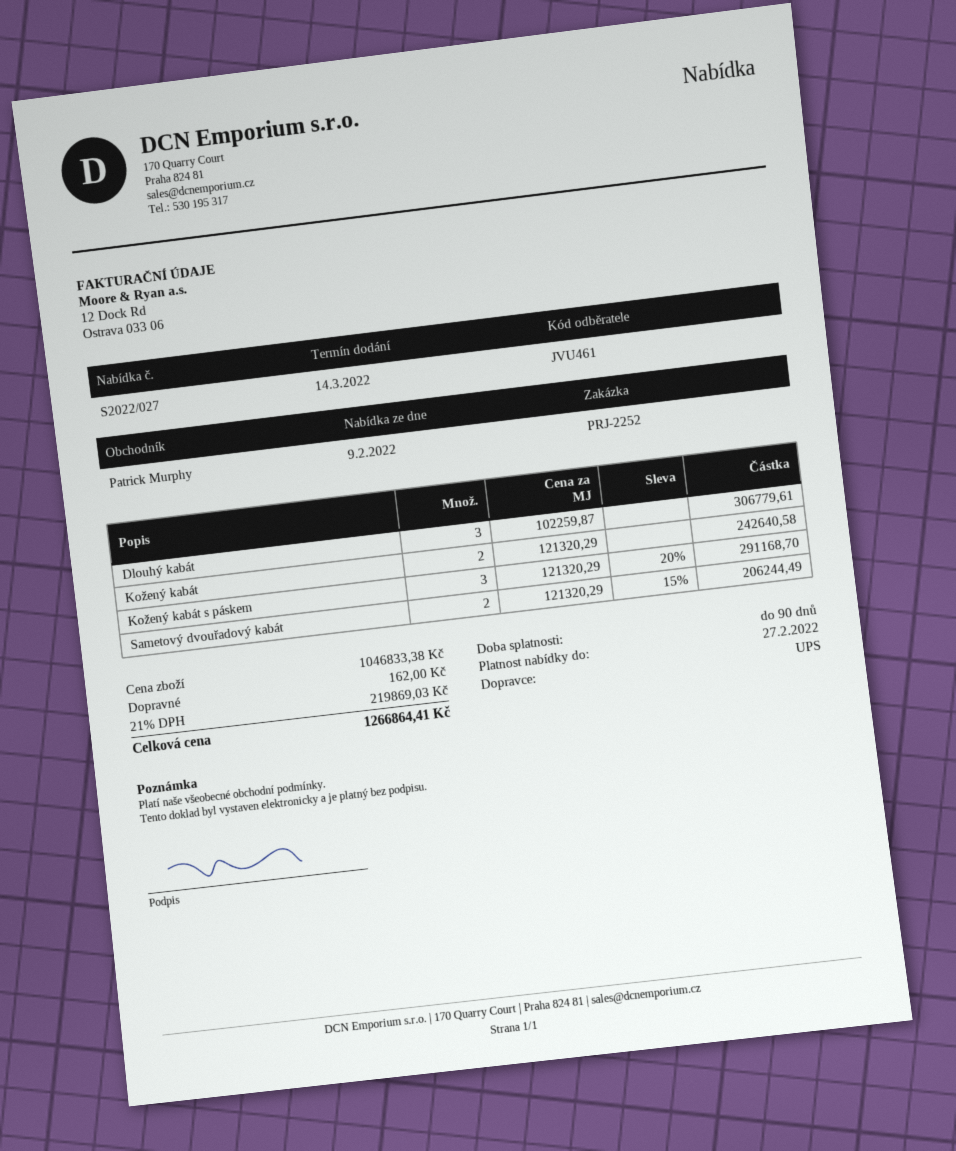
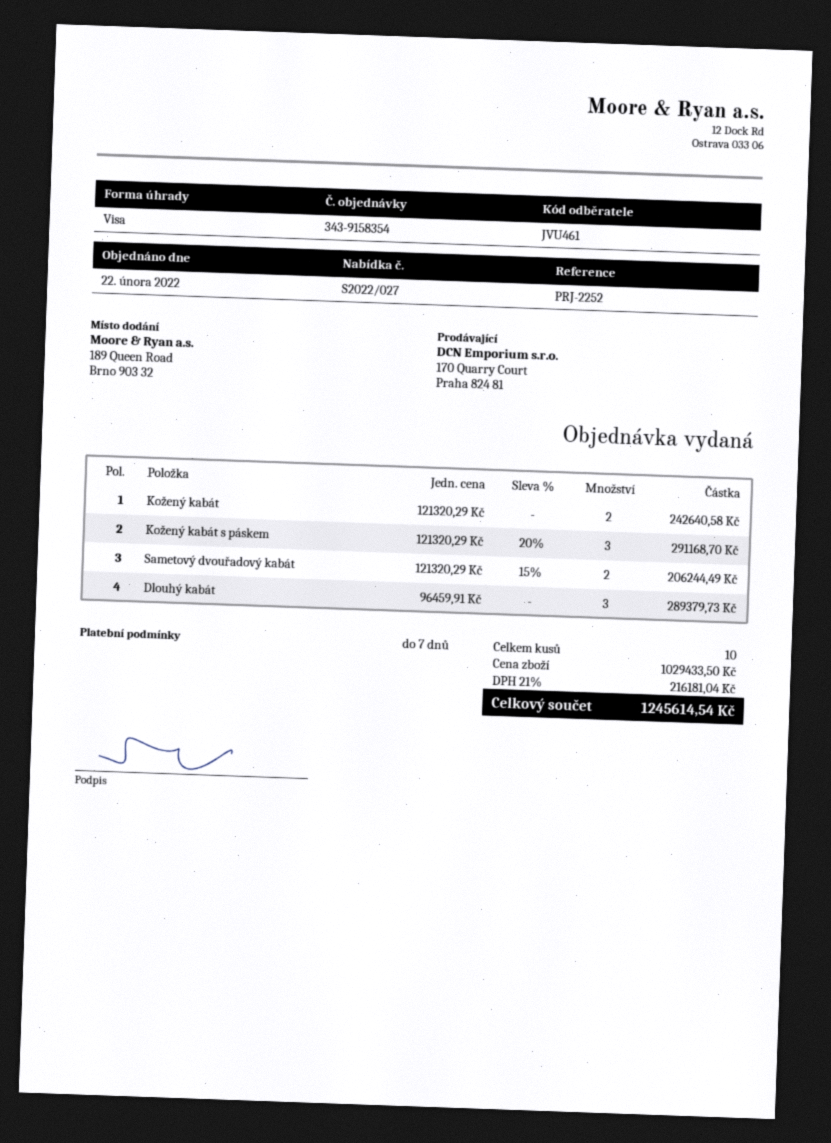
payment terms: 90 days -> 7 days
Dlouhý kabát: 3 x 102259.87 = 306779.61 -> 3 x 96459.91 = 289379.73
subtotal: 1046833.38 -> 1029433.50
shipping: 162.00 -> none
tax: 21% = 219869.03 -> 21% = 216181.04
total: 1266864.41 -> 1245614.54

